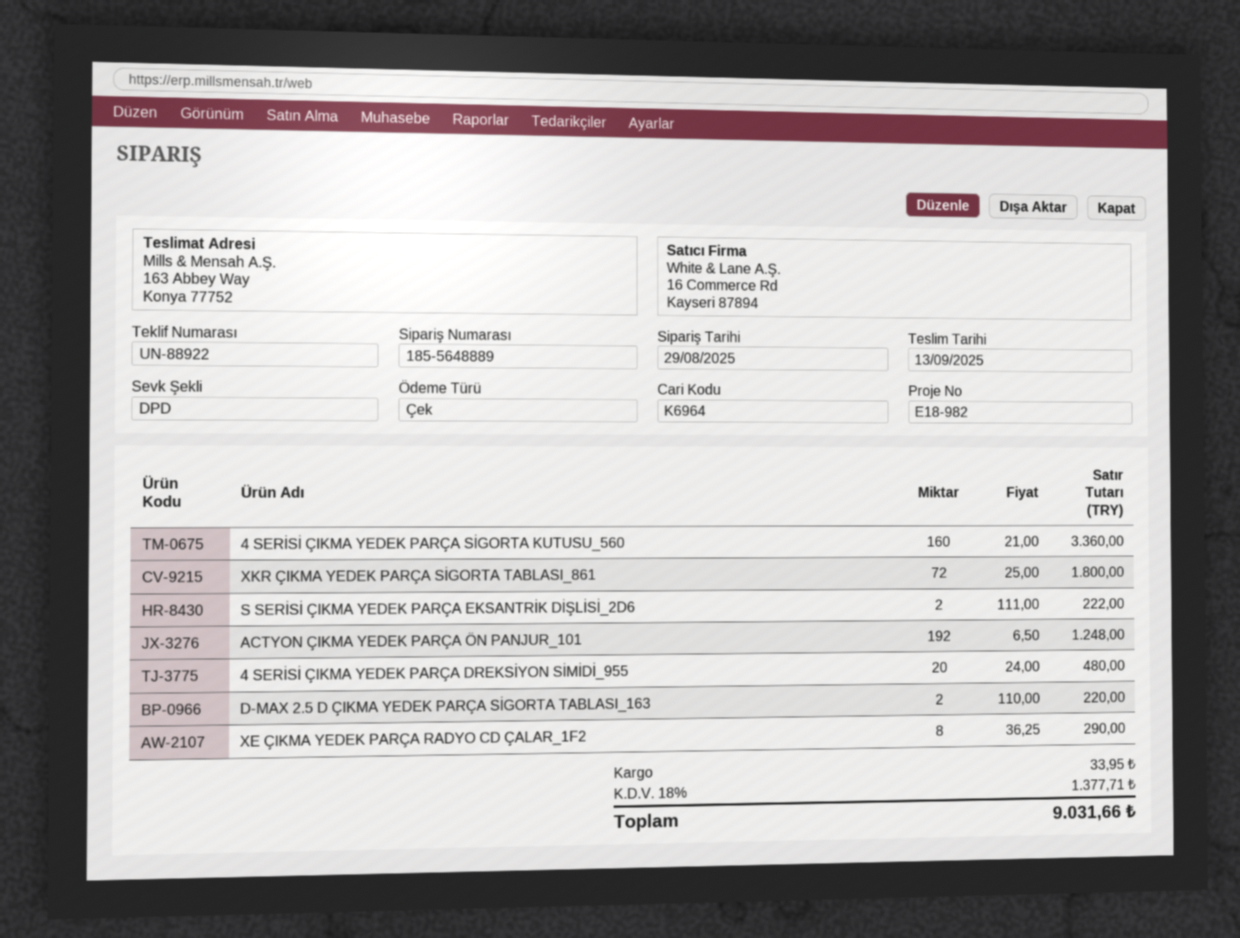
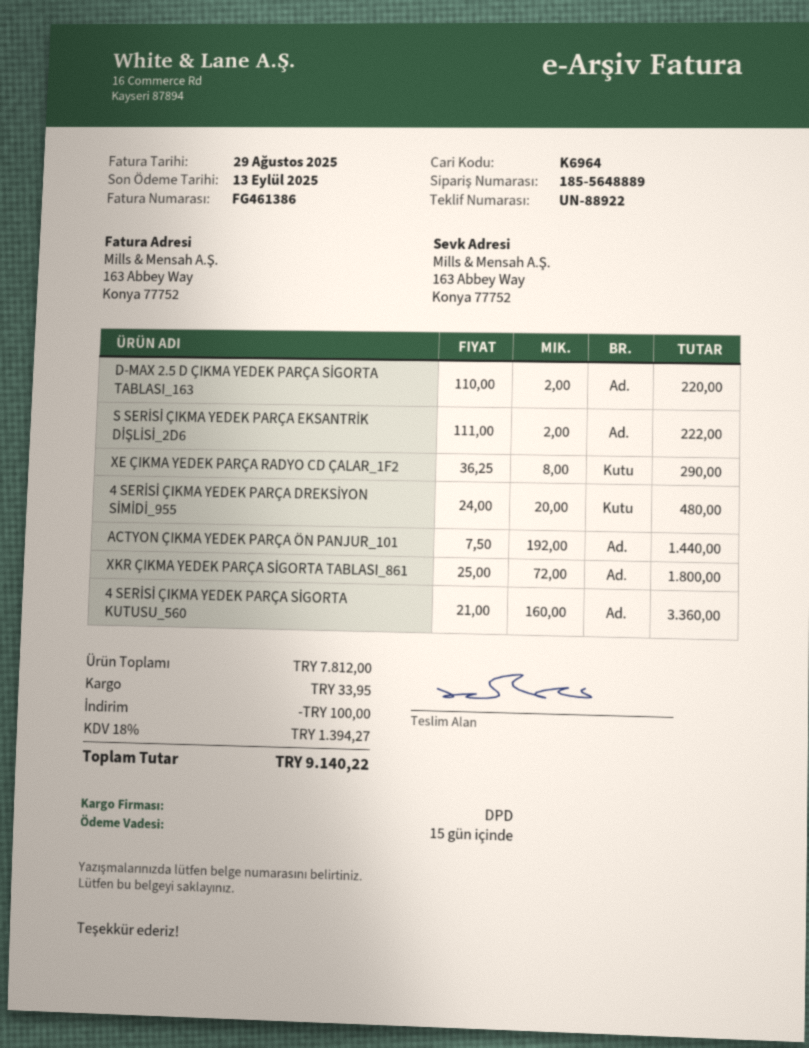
ACTYON ÇIKMA YEDEK PARÇA ÖN PANJUR_101: 192 x 6.50 = 1248.00 -> 192 x 7.50 = 1440.00
discount: none -> 100.00
tax: 18% = 1377.71 -> 18% = 1394.27
total: 9031.66 -> 9140.22

